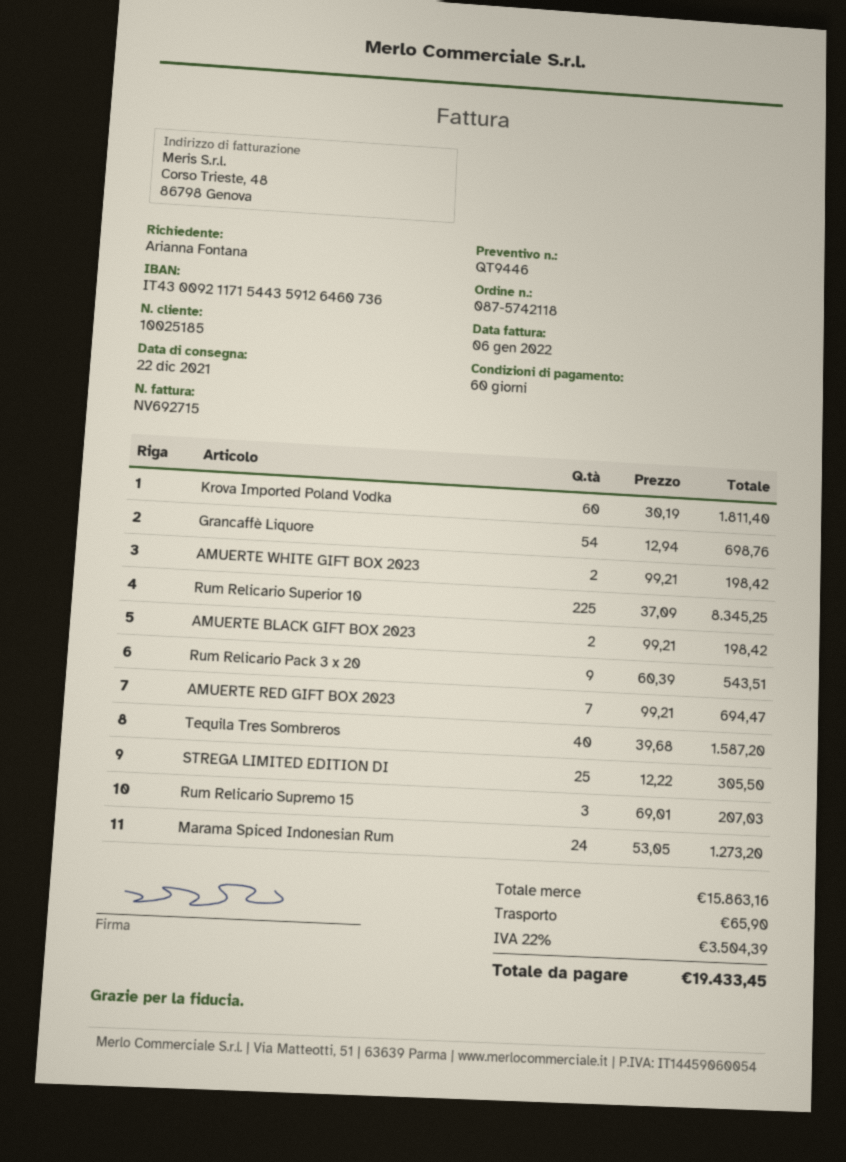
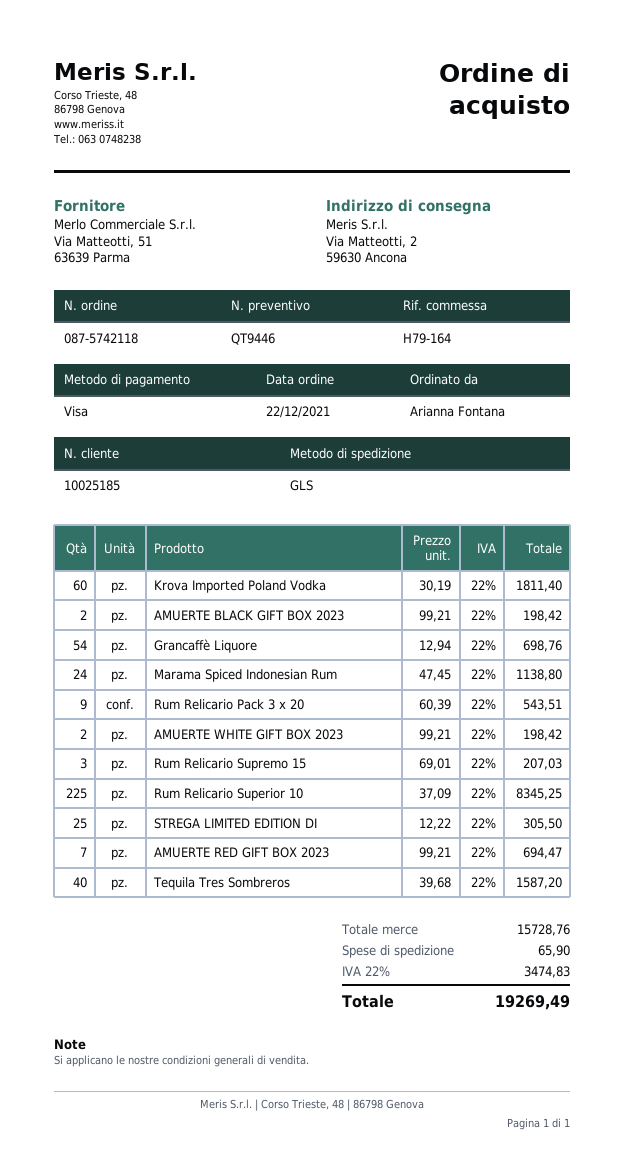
Marama Spiced Indonesian Rum: 24 x 53.05 = 1273.20 -> 24 x 47.45 = 1138.80
subtotal: 15863.16 -> 15728.76
tax: 22% = 3504.39 -> 22% = 3474.83
total: 19433.45 -> 19269.49

